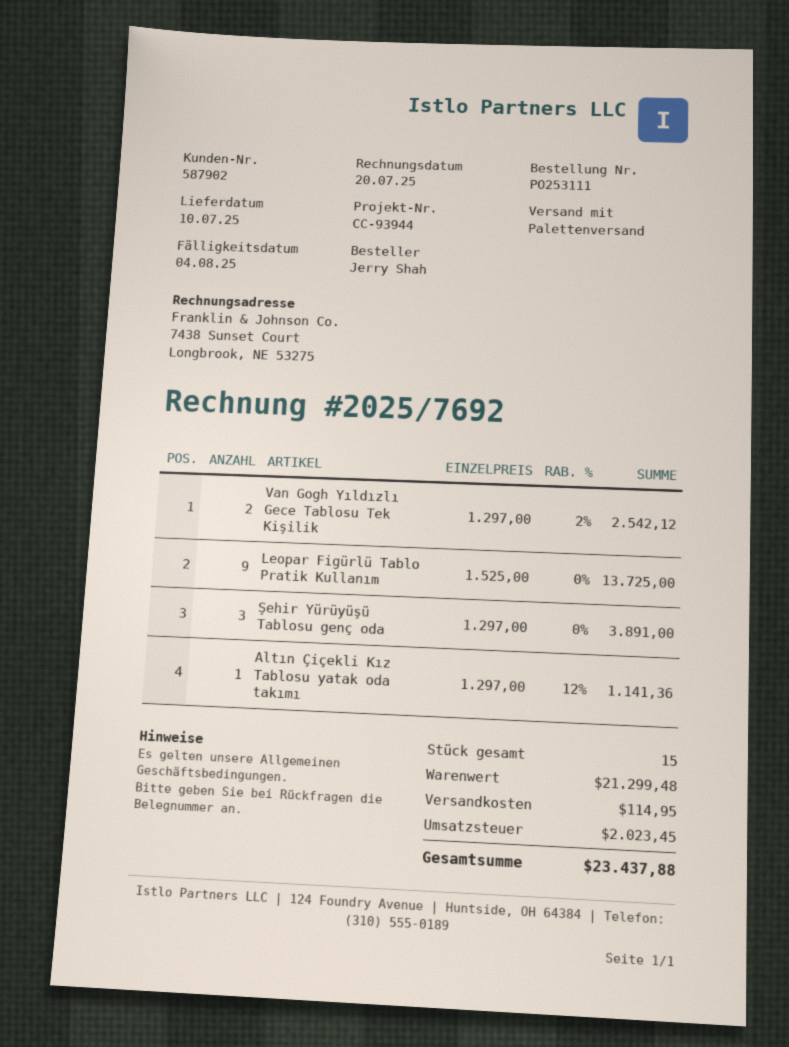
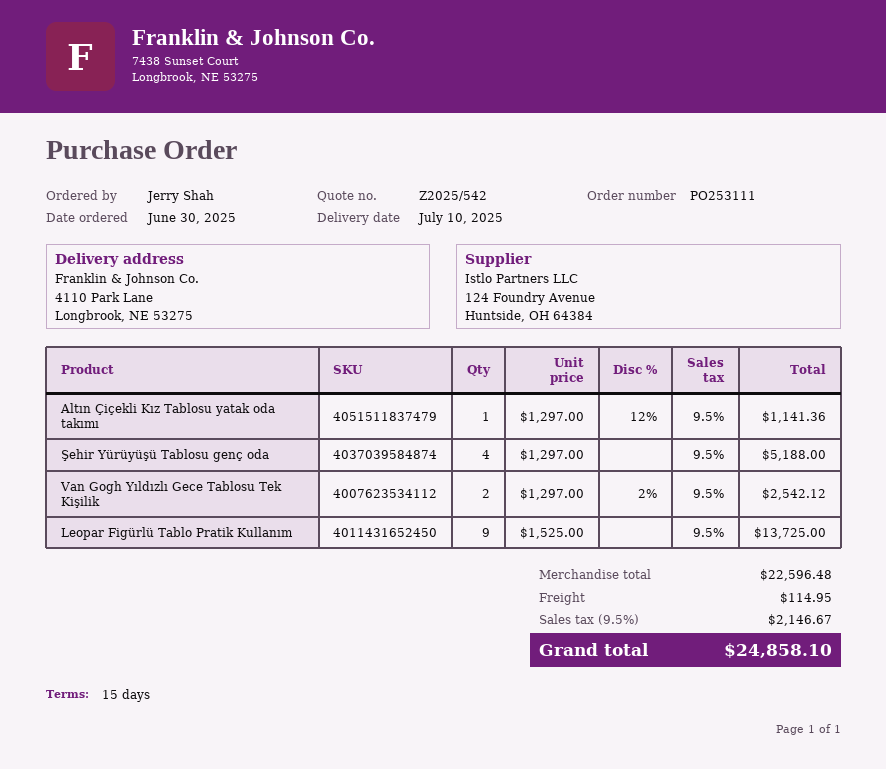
Şehir Yürüyüşü Tablosu genç oda: 3 x 1297.00 = 3891.00 -> 4 x 1297.00 = 5188.00
subtotal: 21299.48 -> 22596.48
tax: 2023.45 -> 2146.67
total: 23437.88 -> 24858.10

